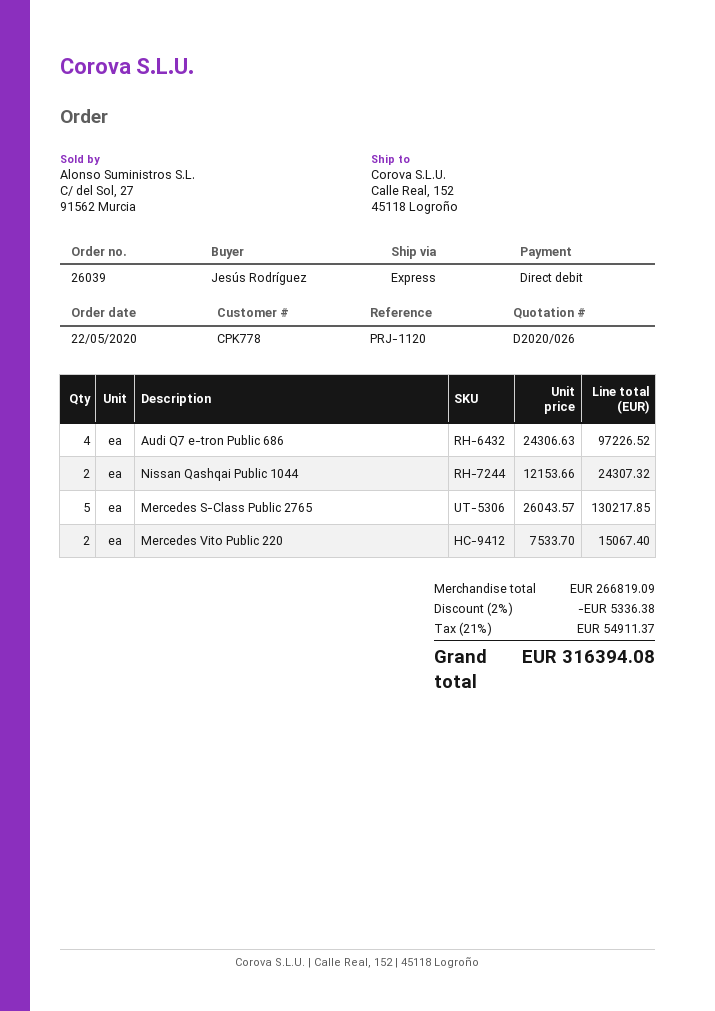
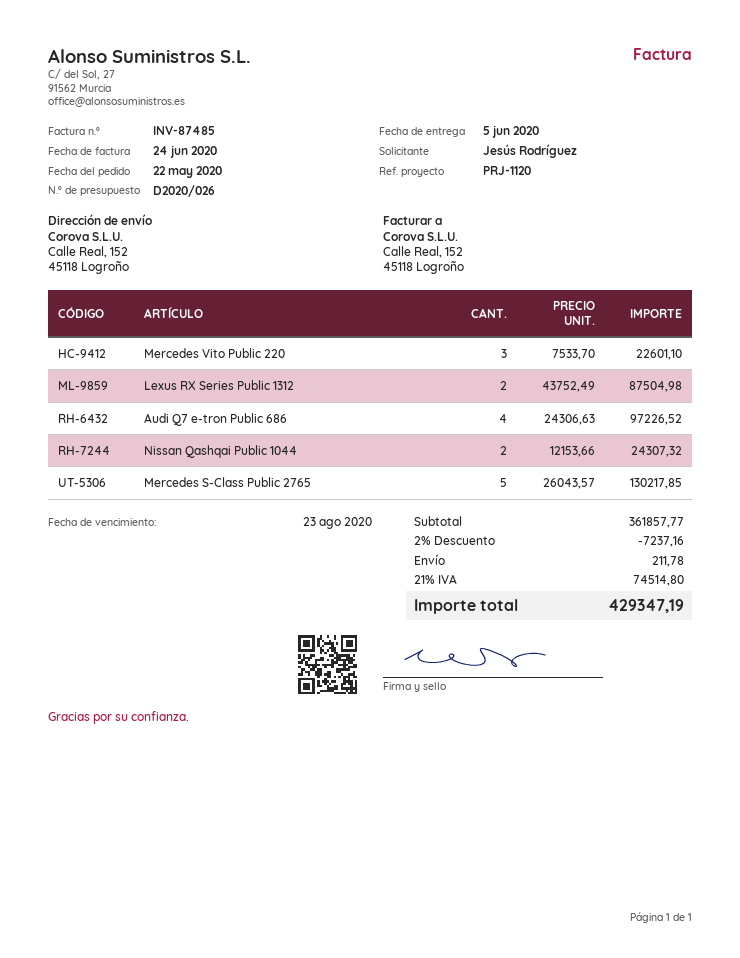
Mercedes Vito Public 220: 2 x 7533.70 = 15067.40 -> 3 x 7533.70 = 22601.10
Lexus RX Series Public 1312: none -> 2 x 43752.49 = 87504.98
subtotal: 266819.09 -> 361857.77
discount: 2% = 5336.38 -> 2% = 7237.16
shipping: none -> 211.78
tax: 21% = 54911.37 -> 21% = 74514.80
total: 316394.08 -> 429347.19

